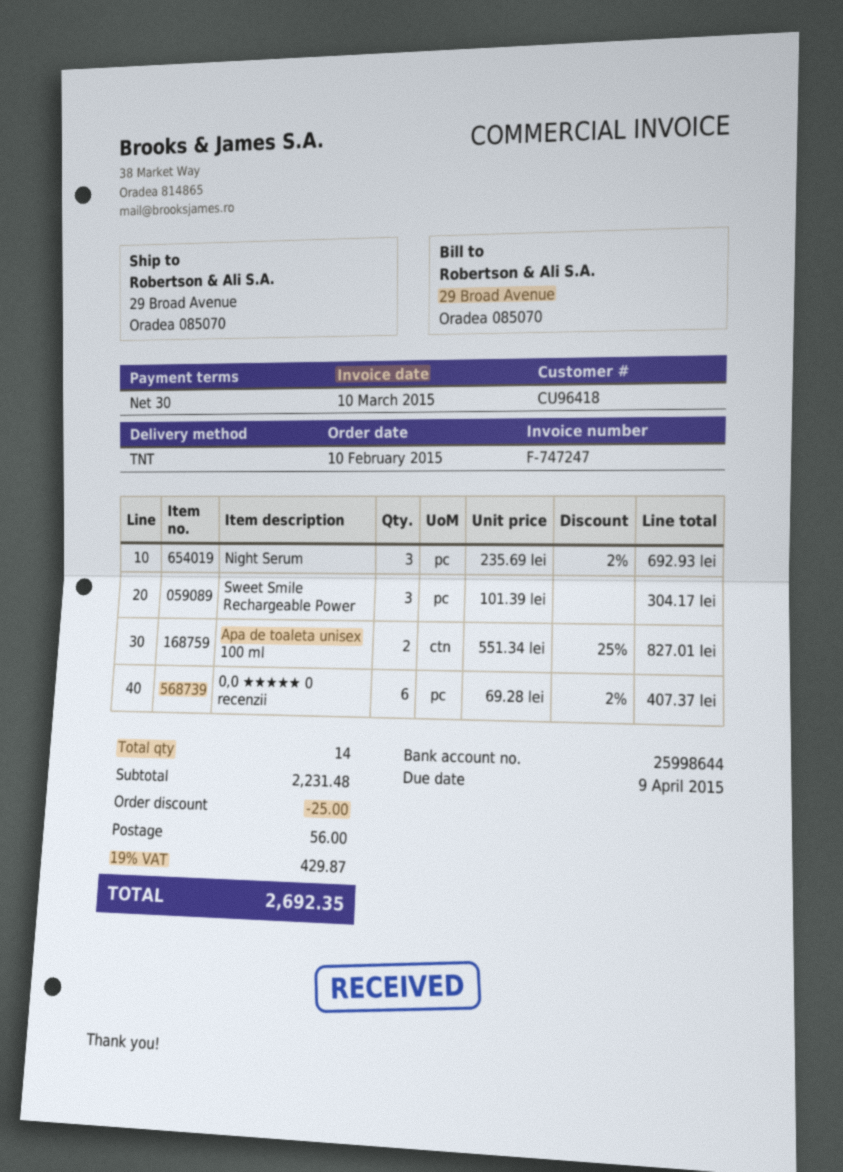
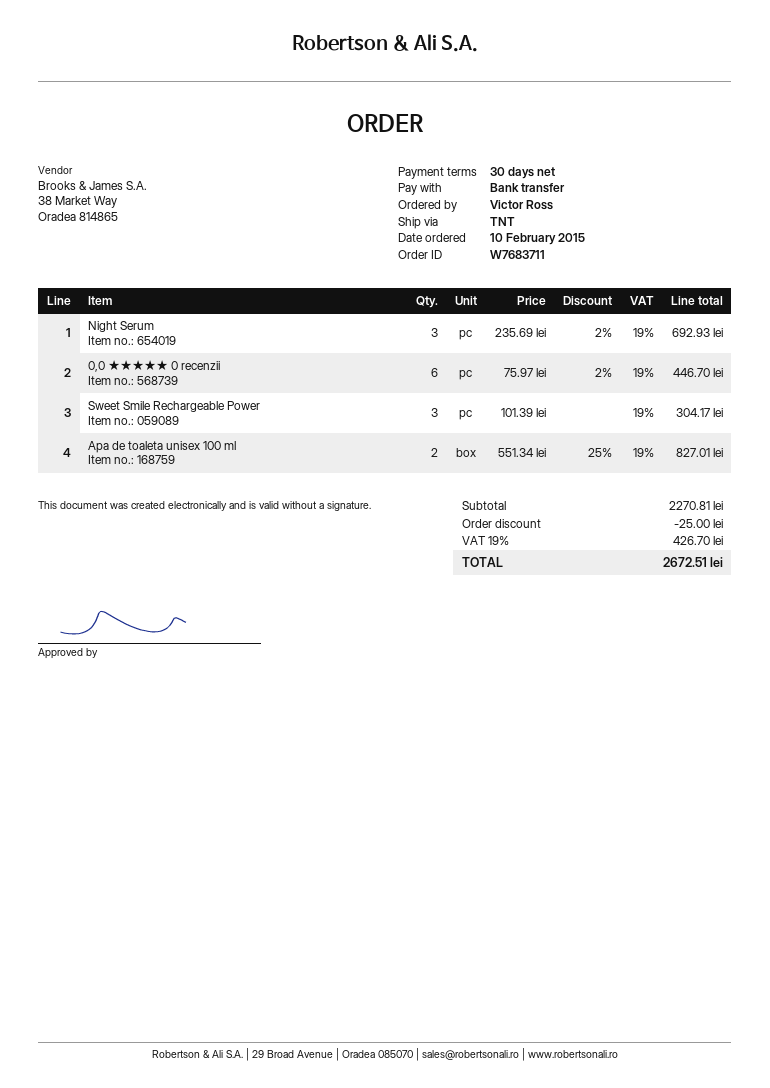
0,0 ★★★★★ 0 recenzii: 6 x 69.28 - 2% = 407.37 -> 6 x 75.97 - 2% = 446.70
subtotal: 2231.48 -> 2270.81
shipping: 56.00 -> none
tax: 19% = 429.87 -> 19% = 426.70
total: 2692.35 -> 2672.51

